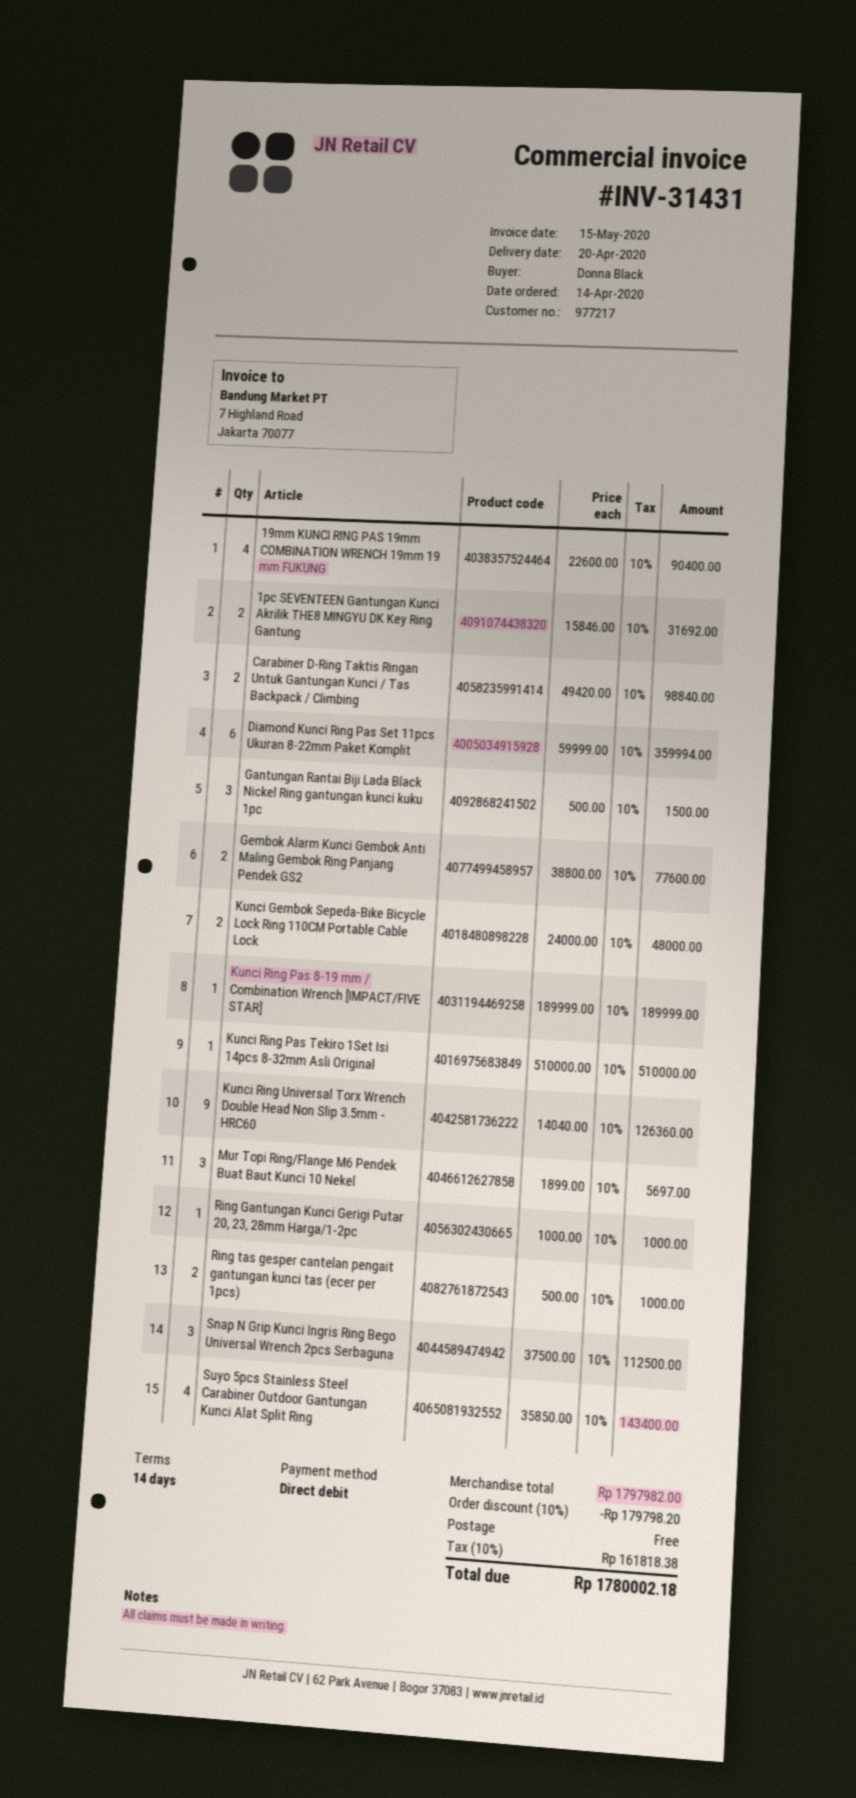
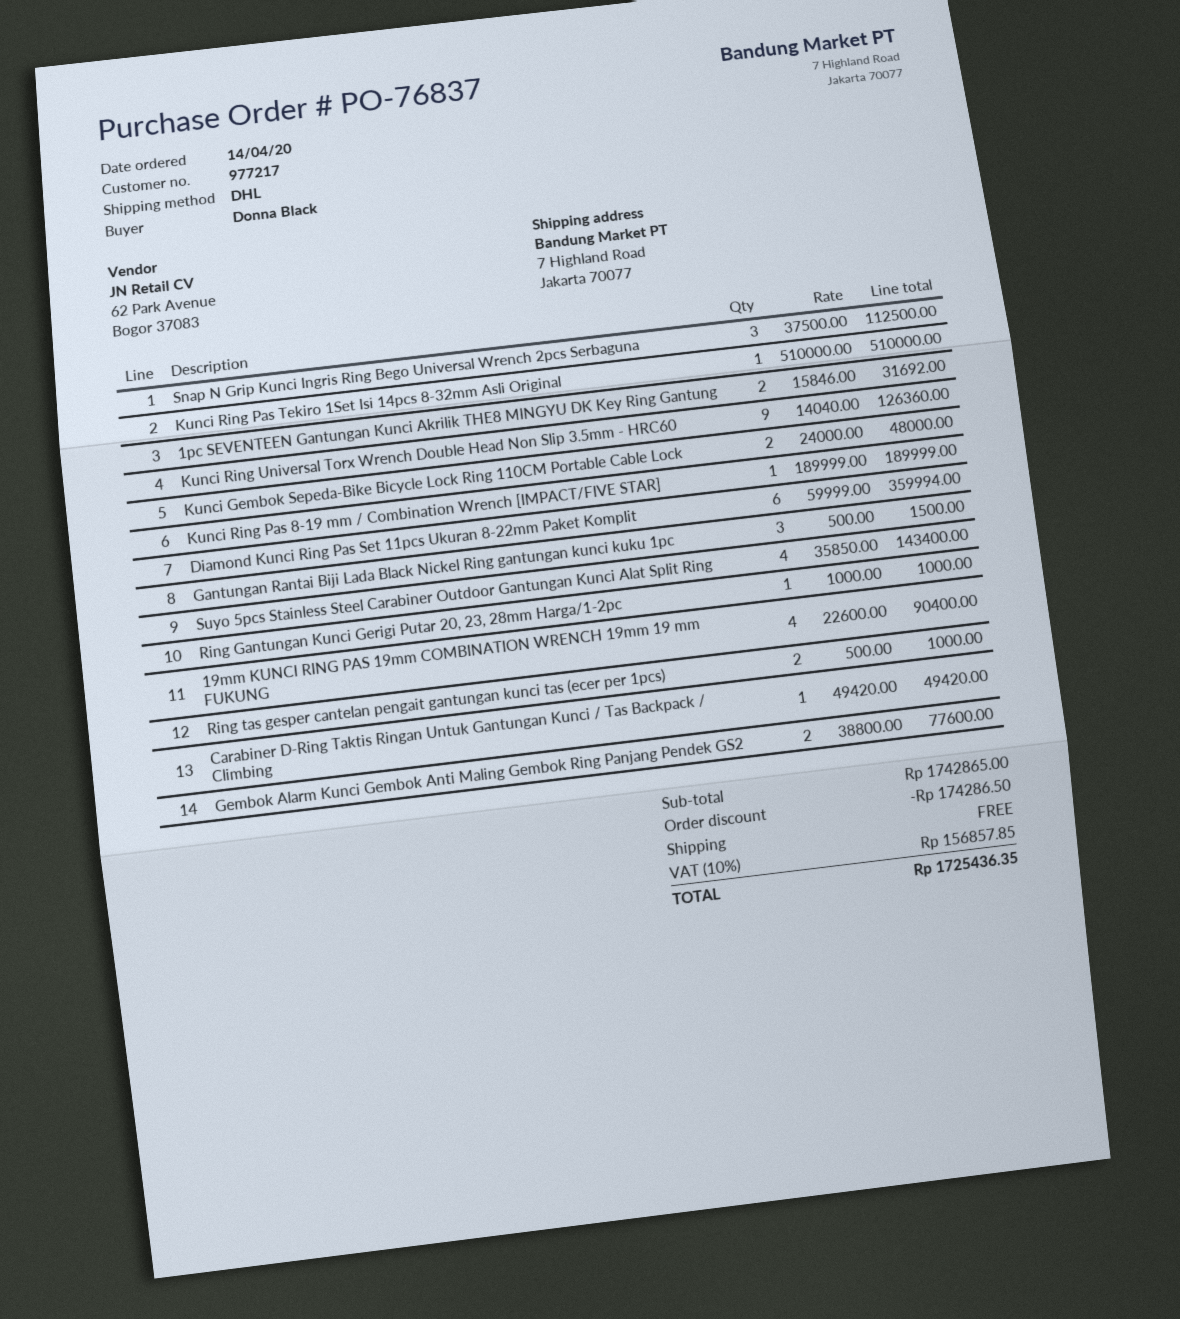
Carabiner D-Ring Taktis Ringan Untuk Gantungan Kunci / Tas Backpack / Climbing: 2 x 49420.00 = 98840.00 -> 1 x 49420.00 = 49420.00
Mur Topi Ring/Flange M6 Pendek Buat Baut Kunci 10 Nekel: 3 x 1899.00 = 5697.00 -> none
subtotal: 1797982.00 -> 1742865.00
discount: 179798.20 -> 174286.50
tax: 10% = 161818.38 -> 10% = 156857.85
total: 1780002.18 -> 1725436.35

